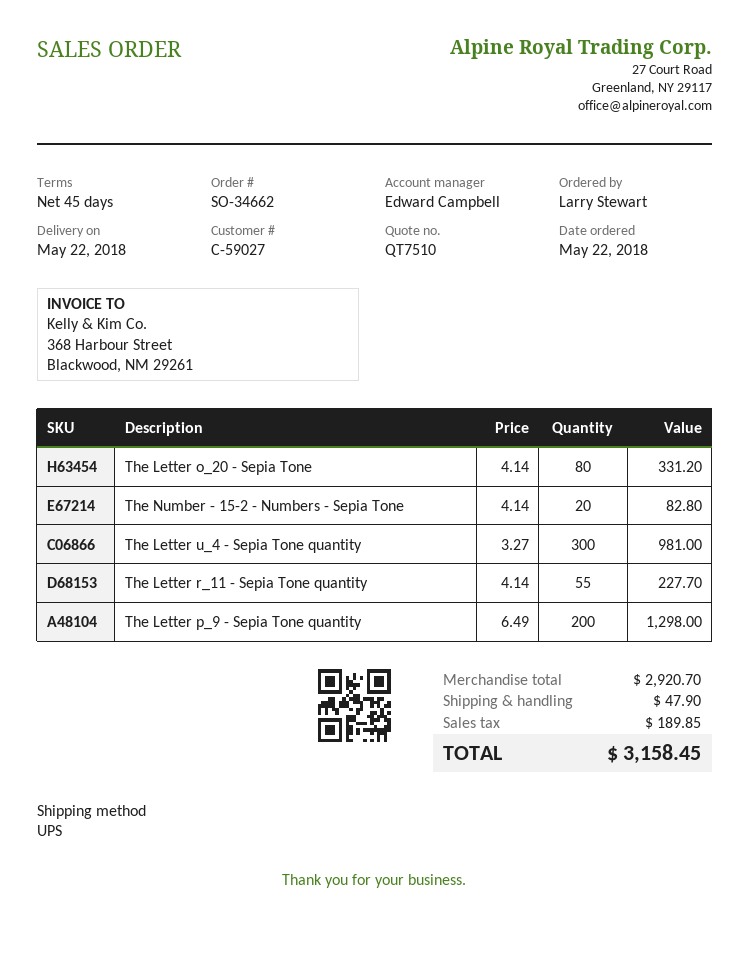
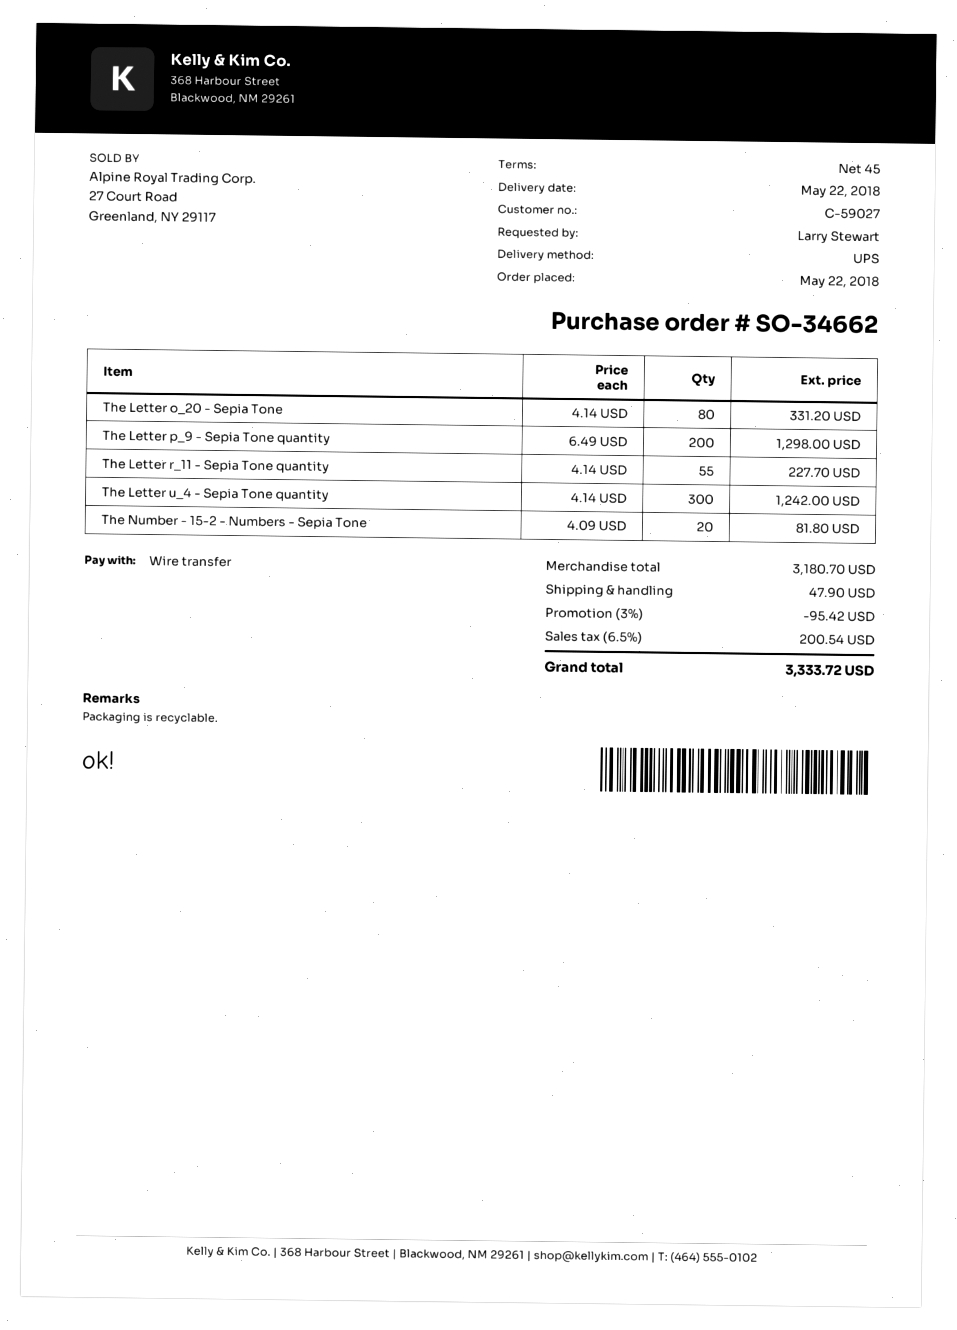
The Number - 15-2 - Numbers - Sepia Tone: 20 x 4.14 = 82.80 -> 20 x 4.09 = 81.80
The Letter u_4 - Sepia Tone quantity: 300 x 3.27 = 981.00 -> 300 x 4.14 = 1242.00
subtotal: 2920.70 -> 3180.70
discount: none -> 3% = 95.42
tax: 189.85 -> 200.54
total: 3158.45 -> 3333.72

